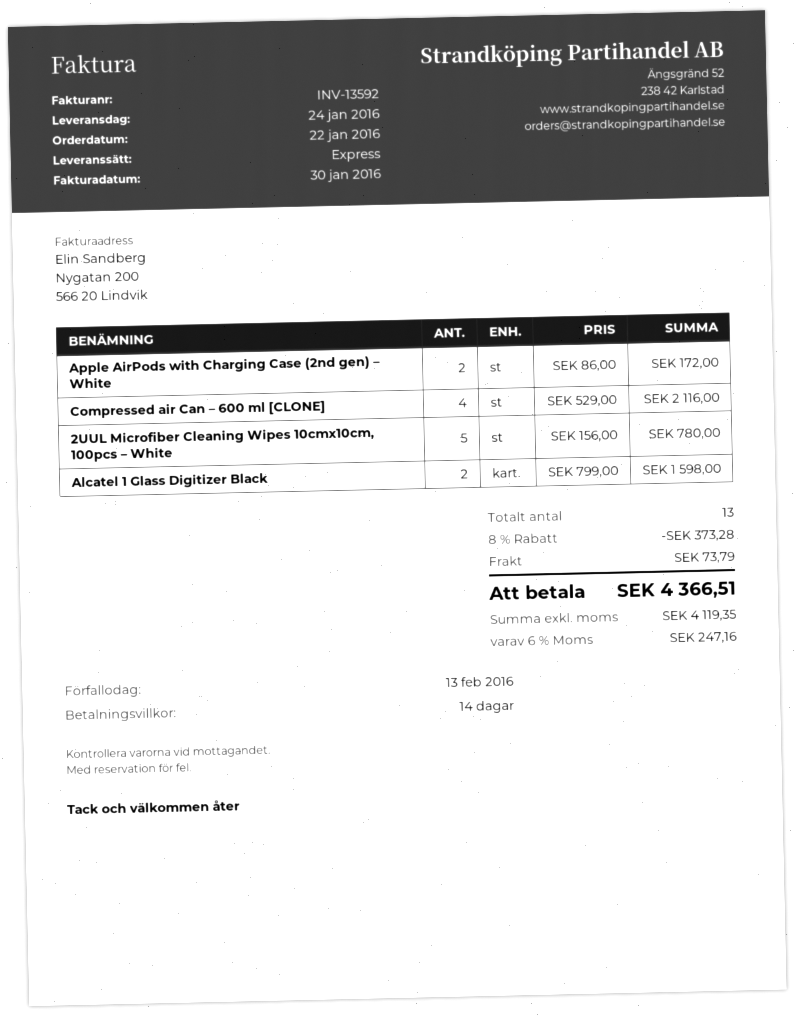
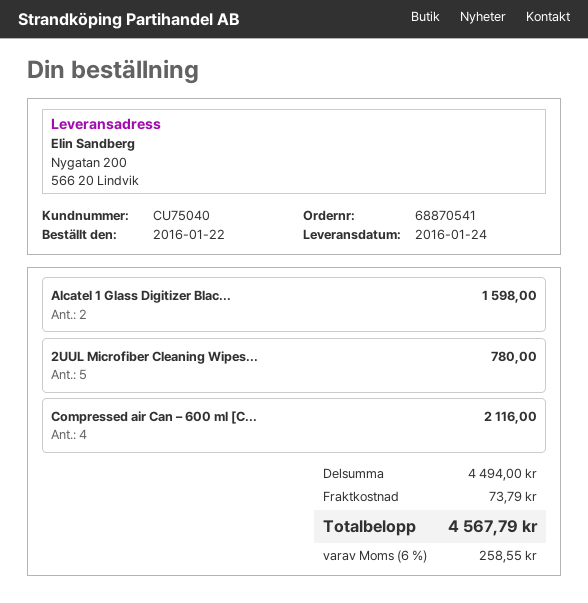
Apple AirPods with Charging Case (2nd gen) – White: 2 for 172.00 -> none
discount: 8% = 373.28 -> none
tax: 6% = 247.16 -> 6% = 258.55
total: 4366.51 -> 4567.79

